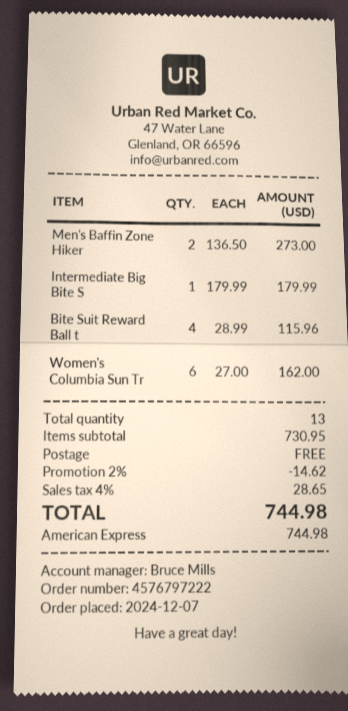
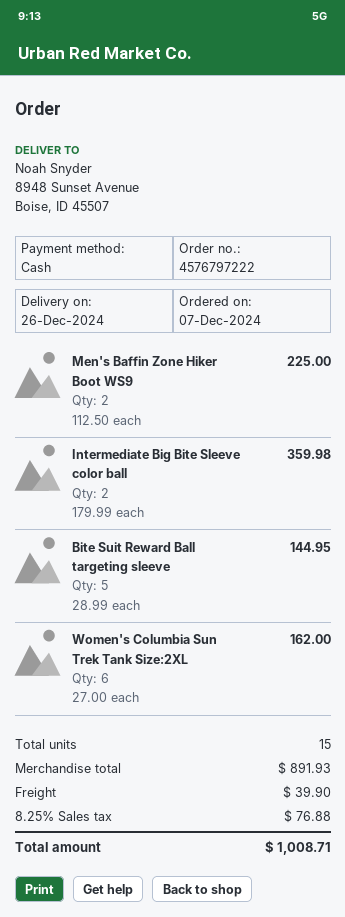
payment method: American Express -> cash
Men's Baffin Zone Hiker: 2 x 136.50 = 273.00 -> 2 x 112.50 = 225.00
Intermediate Big Bite S: 1 x 179.99 = 179.99 -> 2 x 179.99 = 359.98
Bite Suit Reward Ball t: 4 x 28.99 = 115.96 -> 5 x 28.99 = 144.95
total quantity: 13 -> 15
subtotal: 730.95 -> 891.93
discount: 2% = 14.62 -> none
shipping: 0.00 -> 39.90
tax: 4% = 28.65 -> 8.25% = 76.88
total: 744.98 -> 1008.71

